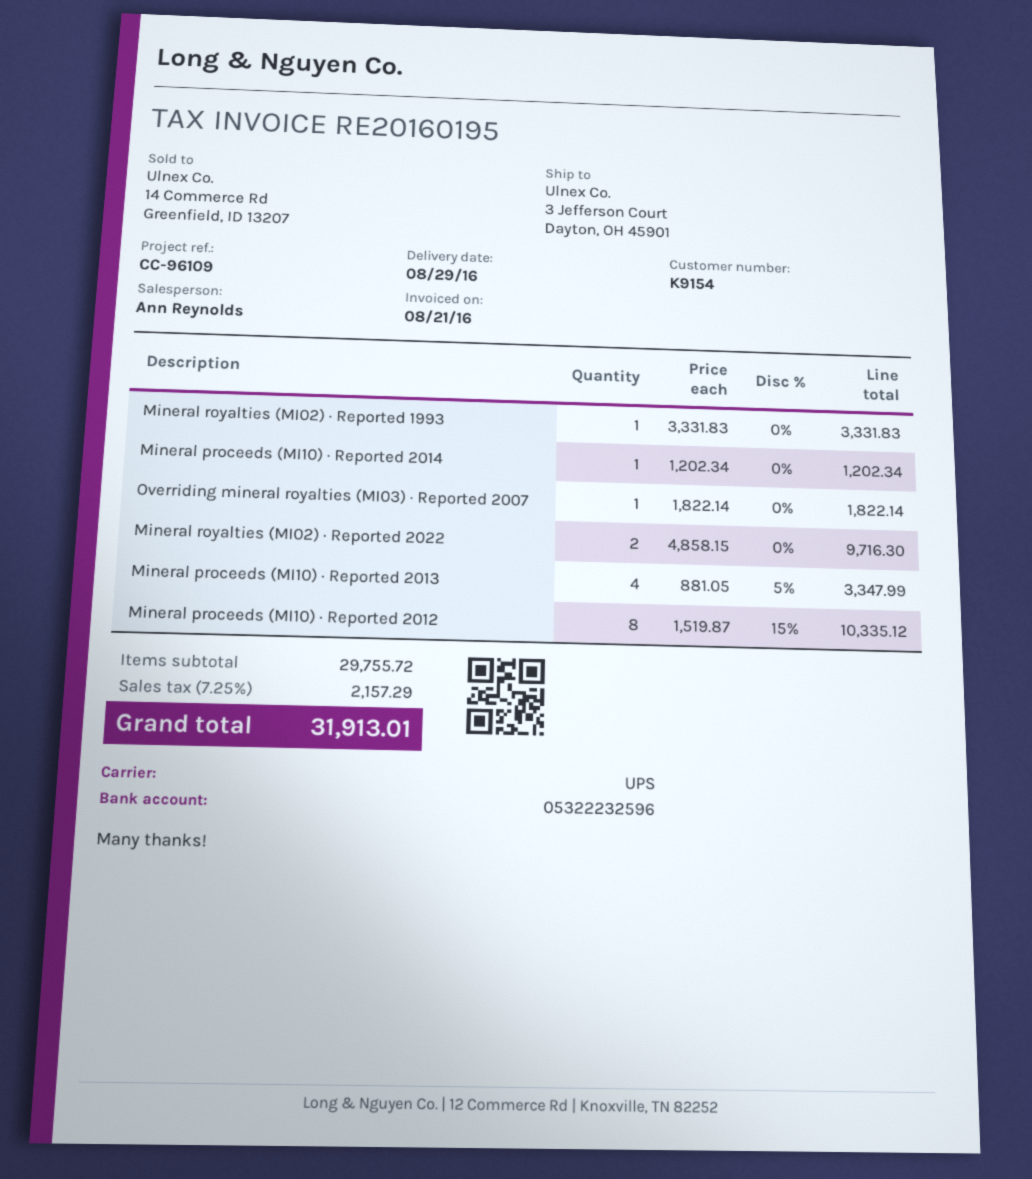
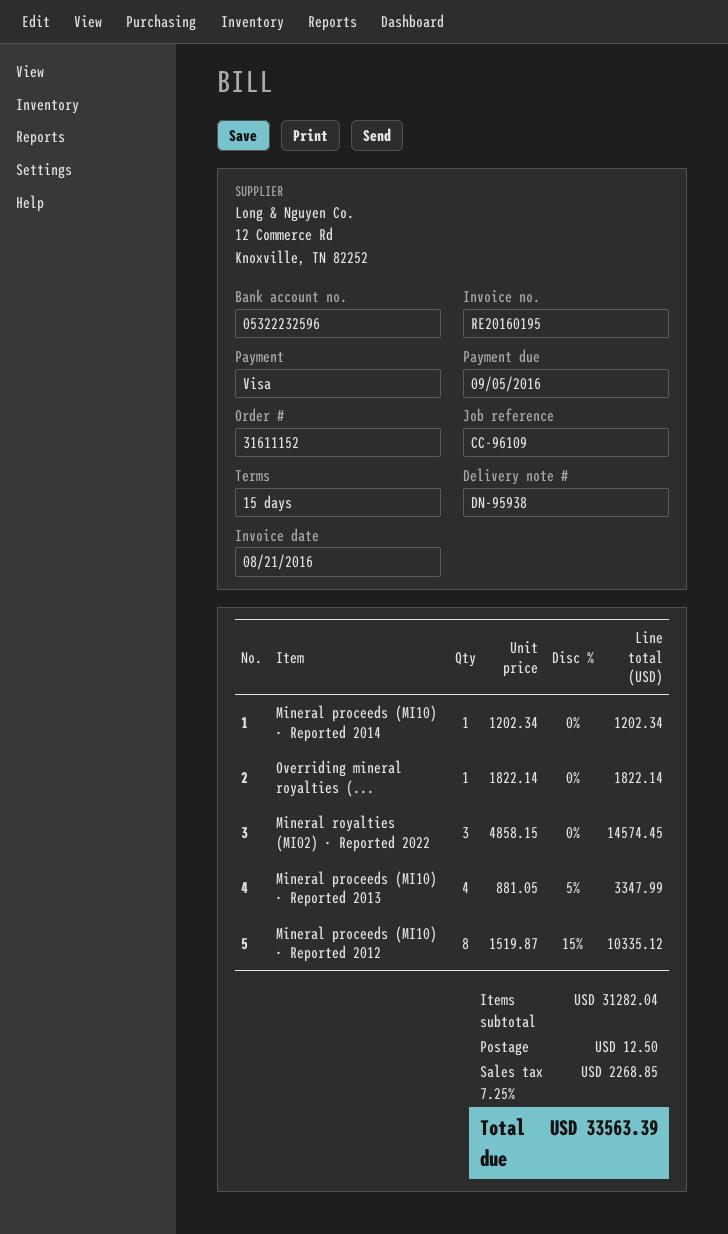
Mineral royalties (MI02) · Reported 1993: 1 x 3331.83 = 3331.83 -> none
Mineral royalties (MI02) · Reported 2022: 2 x 4858.15 = 9716.30 -> 3 x 4858.15 = 14574.45
subtotal: 29755.72 -> 31282.04
shipping: none -> 12.50
tax: 7.25% = 2157.29 -> 7.25% = 2268.85
total: 31913.01 -> 33563.39

